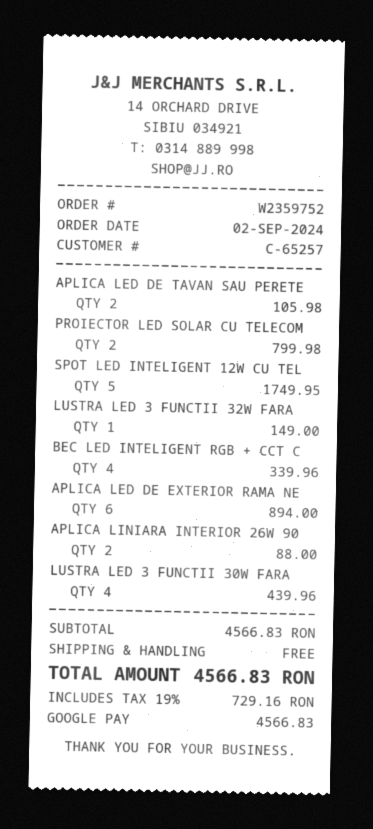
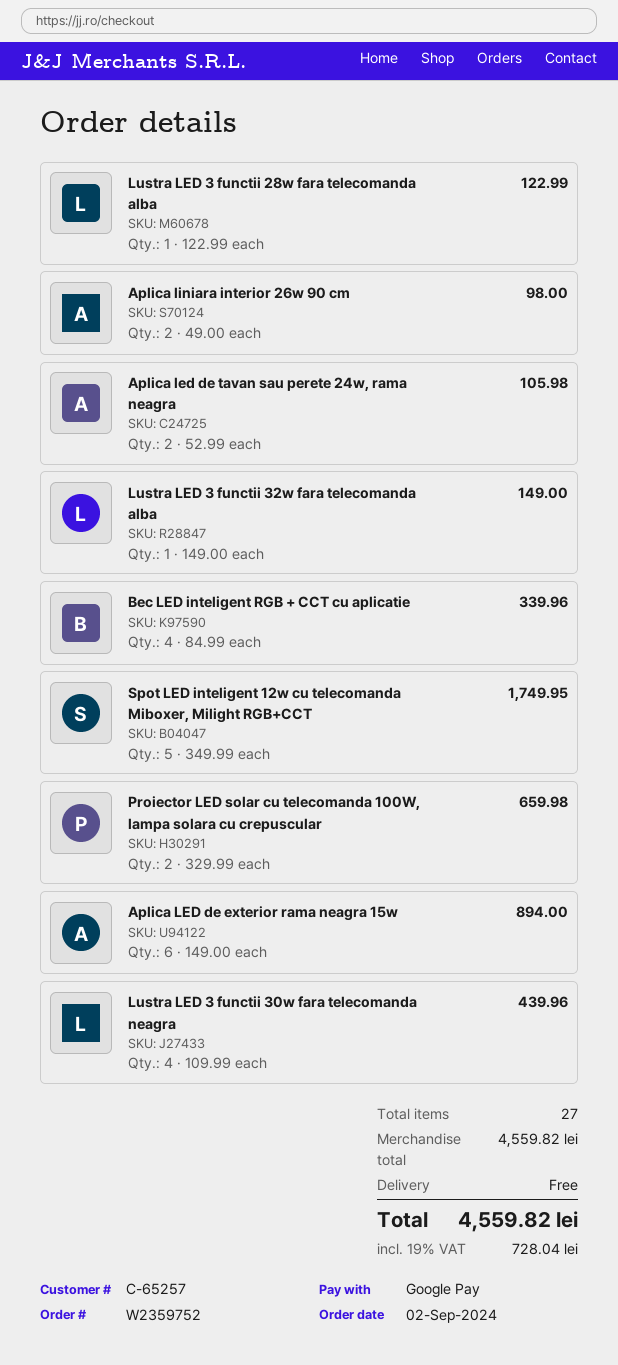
PROIECTOR LED SOLAR CU TELECOM: 2 for 799.98 -> 2 for 659.98
APLICA LINIARA INTERIOR 26W 90: 2 for 88.00 -> 2 for 98.00
Lustra LED 3 functii 28w fara telecomanda alba: none -> 1 for 122.99
subtotal: 4566.83 -> 4559.82
tax: 19% = 729.16 -> 19% = 728.04
total: 4566.83 -> 4559.82

